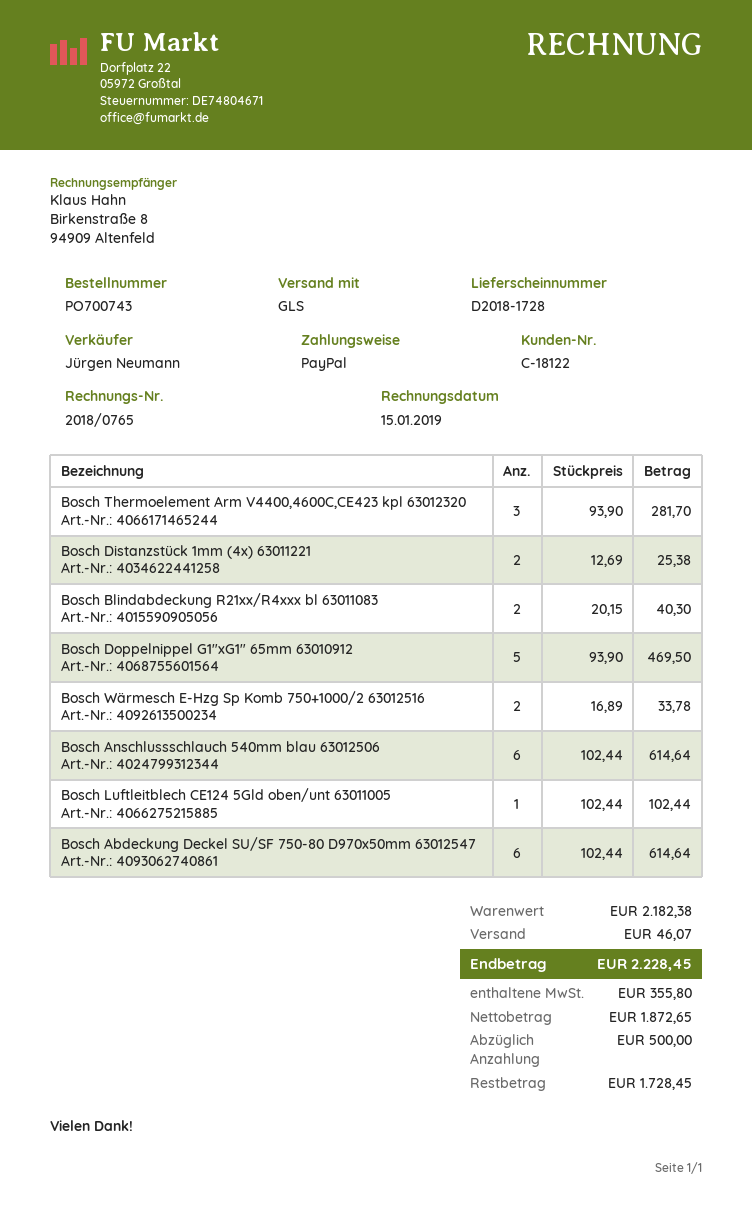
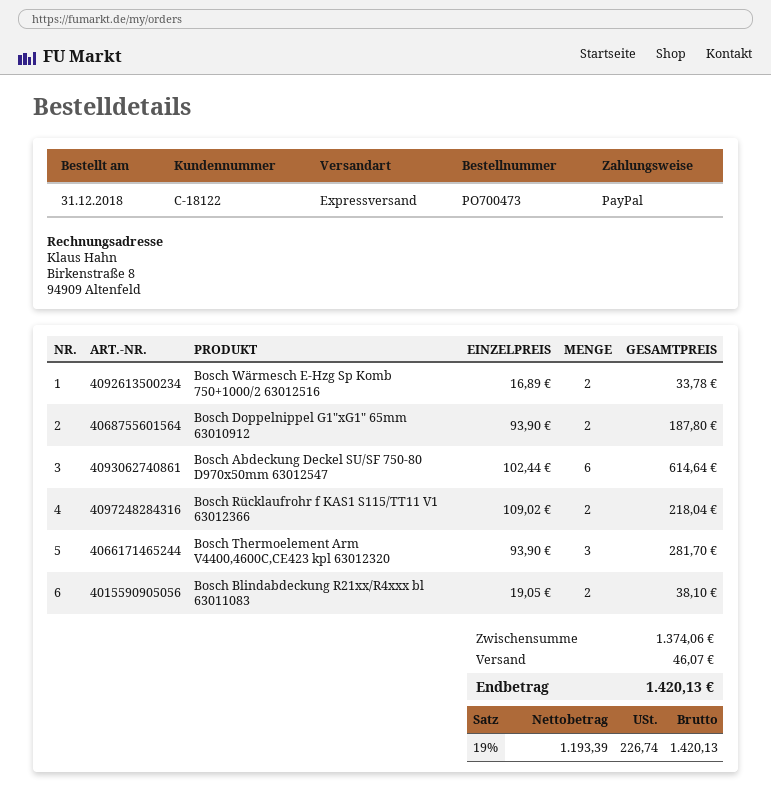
order number: PO700743 -> PO700473
shipping method: GLS -> express
Bosch Distanzstück 1mm (4x) 63011221: 2 x 12.69 = 25.38 -> none
Bosch Blindabdeckung R21xx/R4xxx bl 63011083: 2 x 20.15 = 40.30 -> 2 x 19.05 = 38.10
Bosch Doppelnippel G1"xG1" 65mm 63010912: 5 x 93.90 = 469.50 -> 2 x 93.90 = 187.80
Bosch Anschlussschlauch 540mm blau 63012506: 6 x 102.44 = 614.64 -> none
Bosch Luftleitblech CE124 5Gld oben/unt 63011005: 1 x 102.44 = 102.44 -> none
Bosch Rücklaufrohr f KAS1 S115/TT11 V1 63012366: none -> 2 x 109.02 = 218.04
subtotal: 2182.38 -> 1374.06
net: 1872.65 -> 1193.39
tax: 355.80 -> 226.74
total: 2228.45 -> 1420.13

